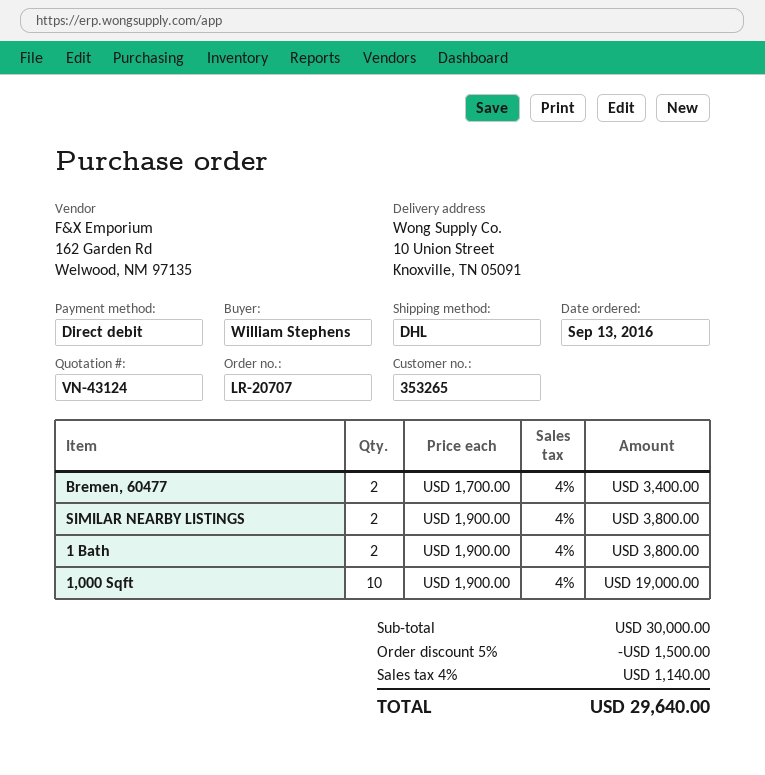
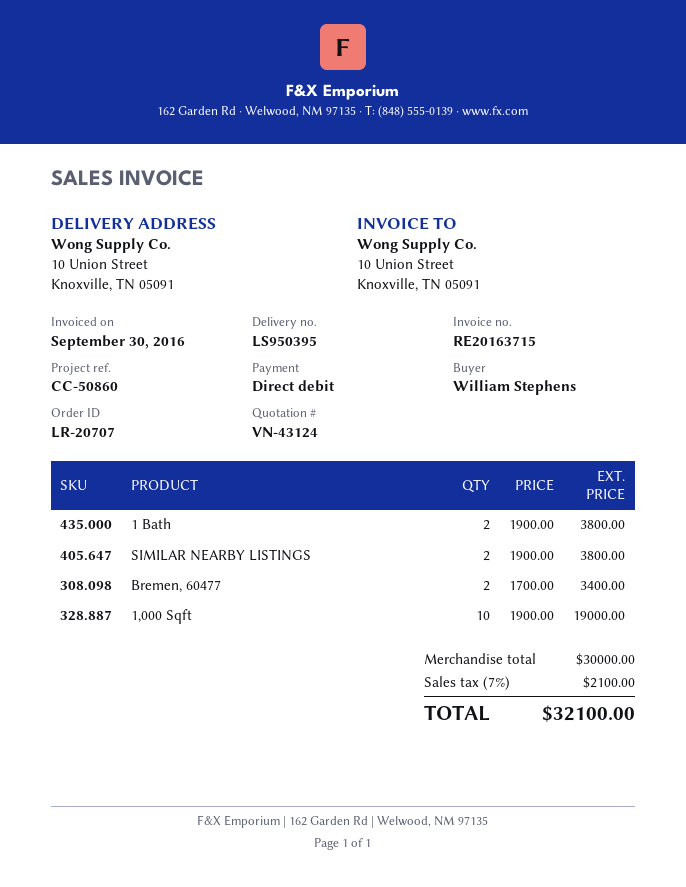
discount: 5% = 1500.00 -> none
tax: 4% = 1140.00 -> 7% = 2100.00
total: 29640.00 -> 32100.00

